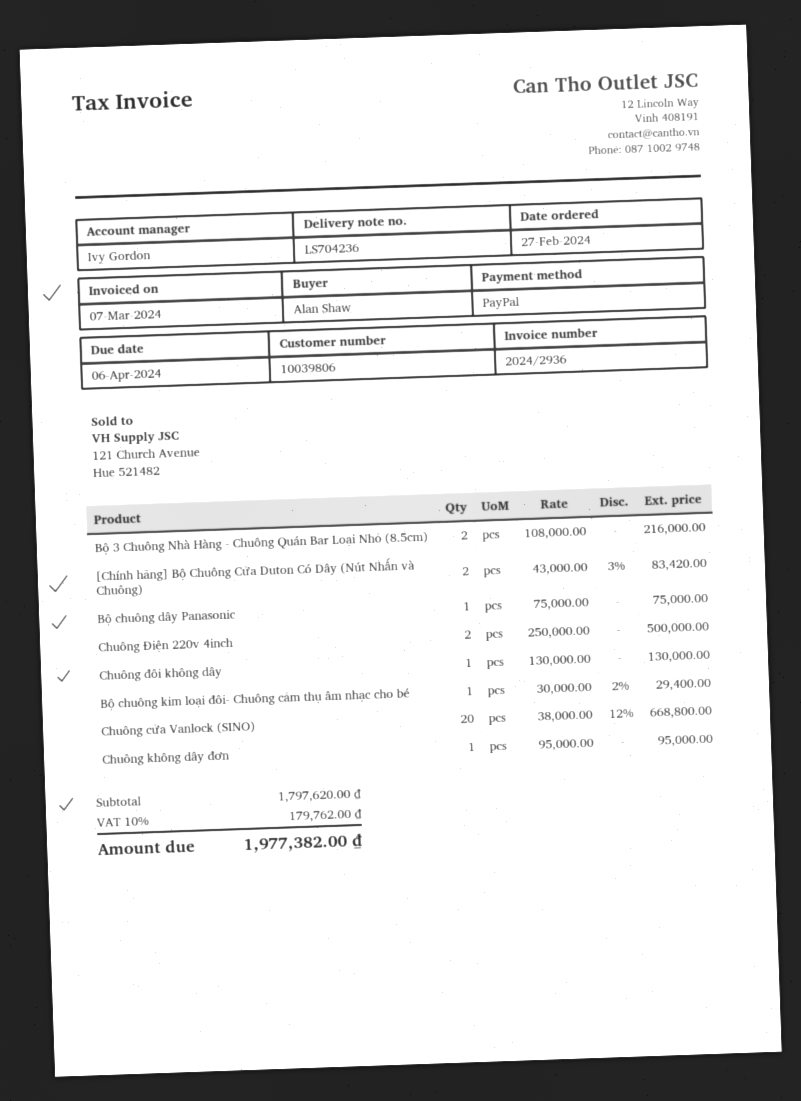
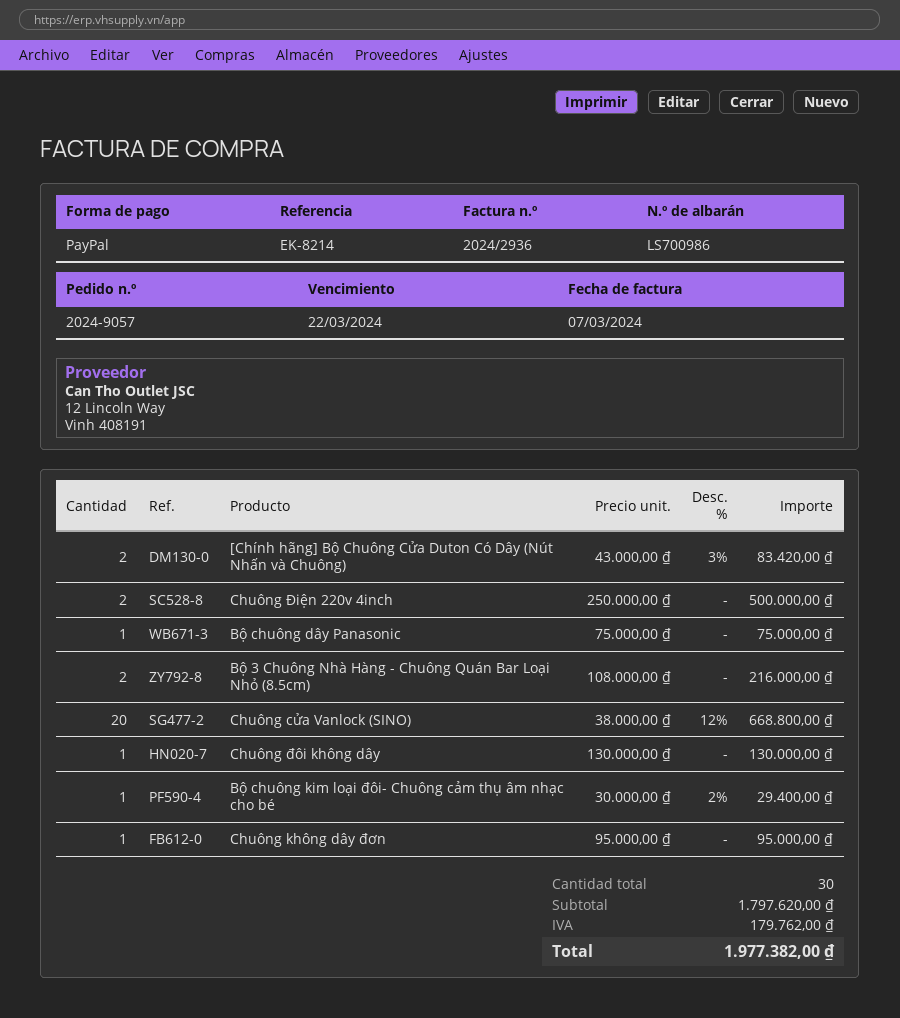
delivery note number: LS704236 -> LS700986
due date: 2024-04-06 -> 2024-03-22

